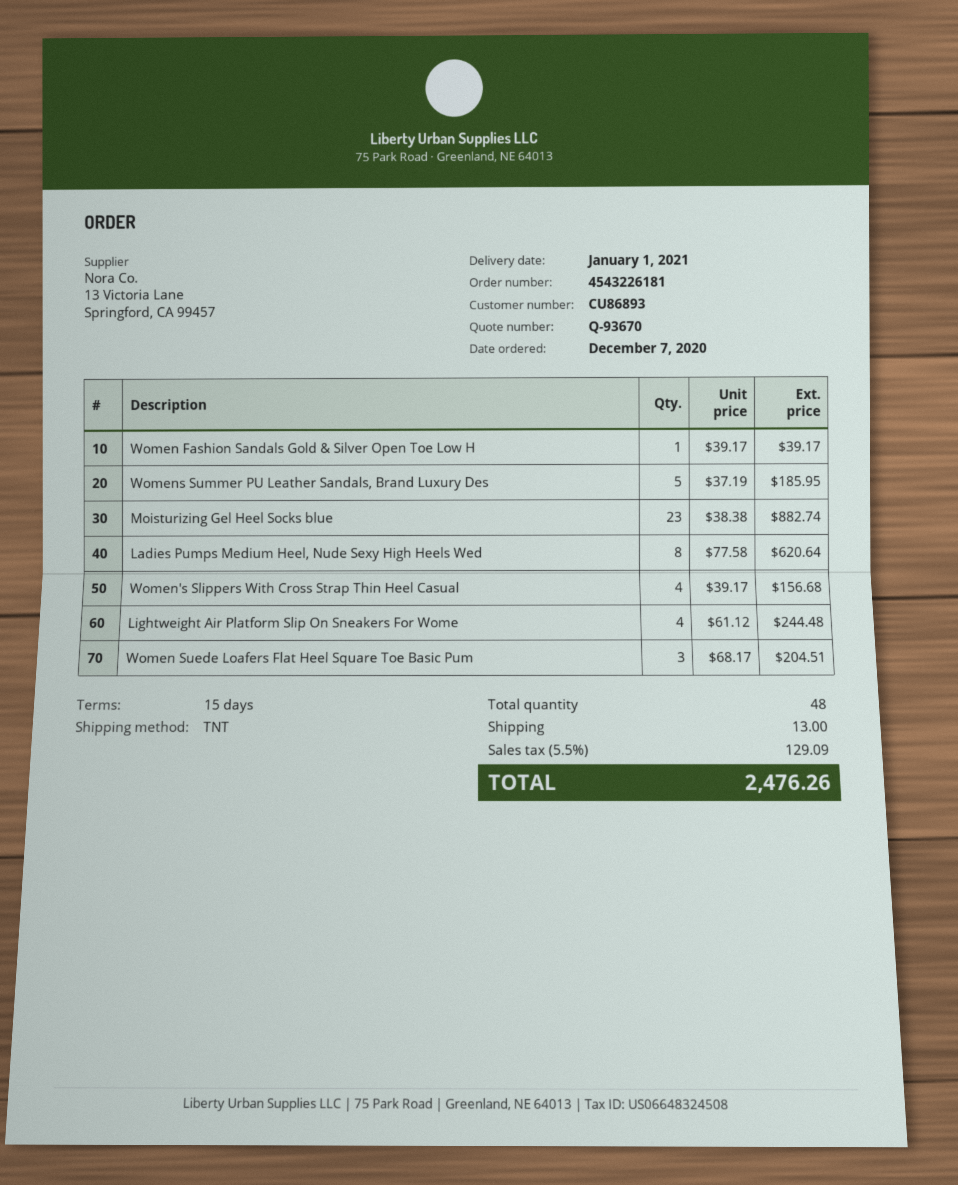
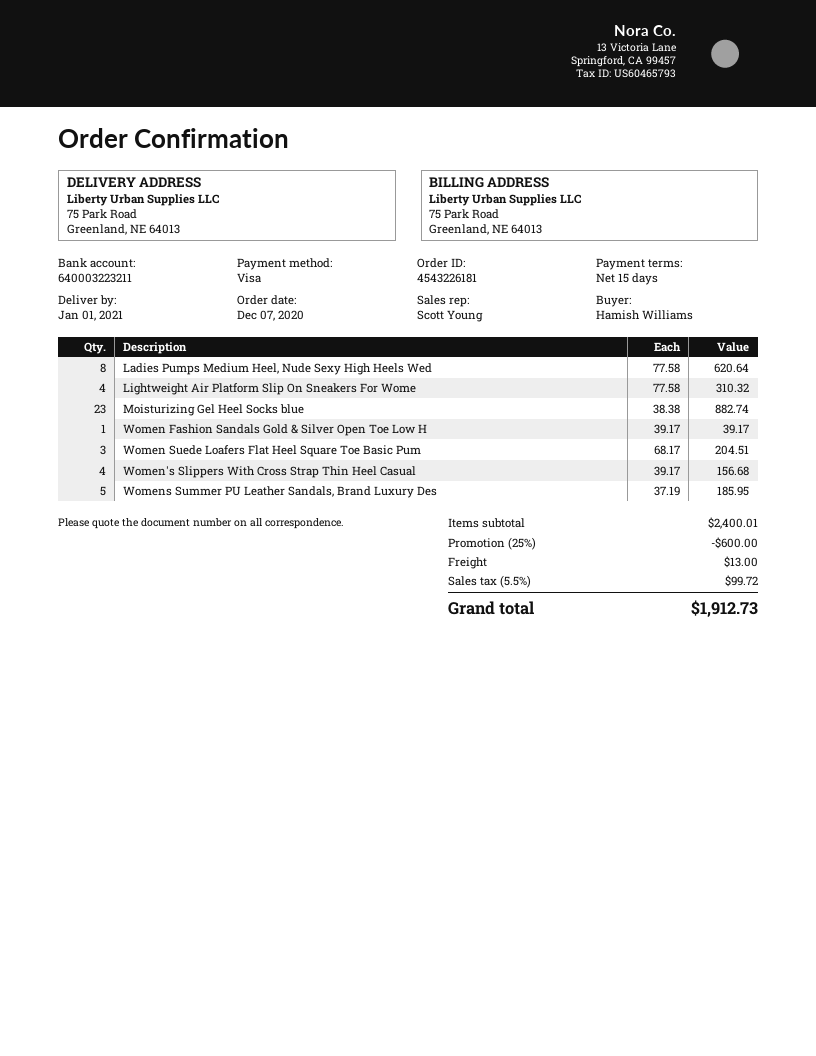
Lightweight Air Platform Slip On Sneakers For Wome: 4 x 61.12 = 244.48 -> 4 x 77.58 = 310.32
discount: none -> 25% = 600.00
tax: 5.5% = 129.09 -> 5.5% = 99.72
total: 2476.26 -> 1912.73

